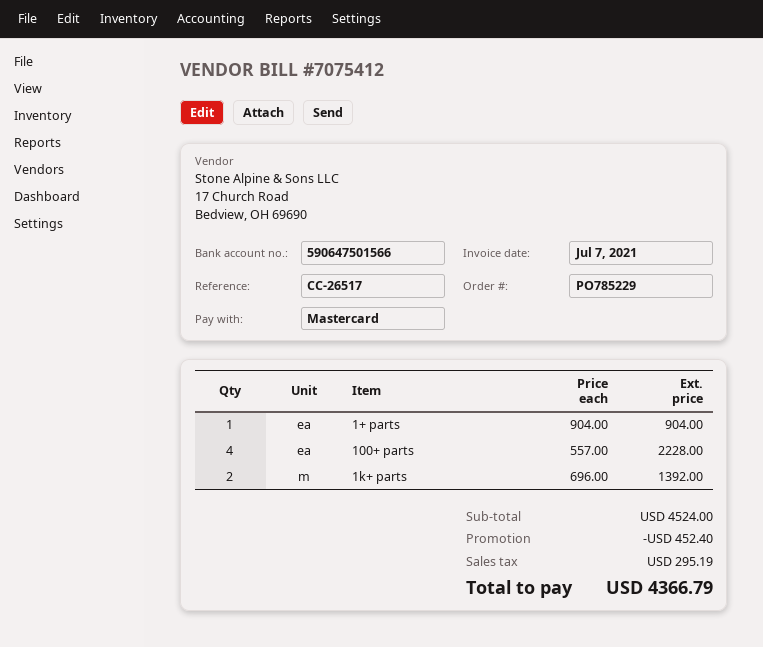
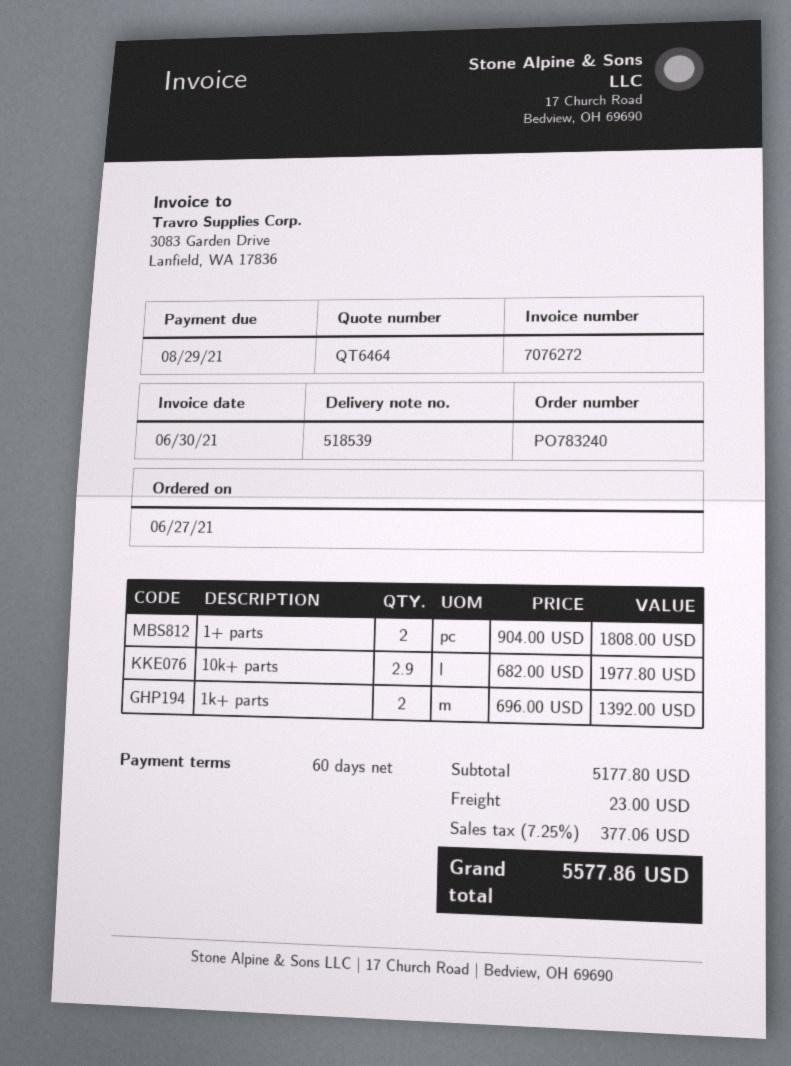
order number: PO785229 -> PO783240
invoice number: 7075412 -> 7076272
invoice date: 2021-07-07 -> 2021-06-30
1+ parts: 1 x 904.00 = 904.00 -> 2 x 904.00 = 1808.00
100+ parts: 4 x 557.00 = 2228.00 -> none
10k+ parts: none -> 2.9 x 682.00 = 1977.80
subtotal: 4524.00 -> 5177.80
discount: 452.40 -> none
shipping: none -> 23.00
tax: 295.19 -> 377.06
total: 4366.79 -> 5577.86

